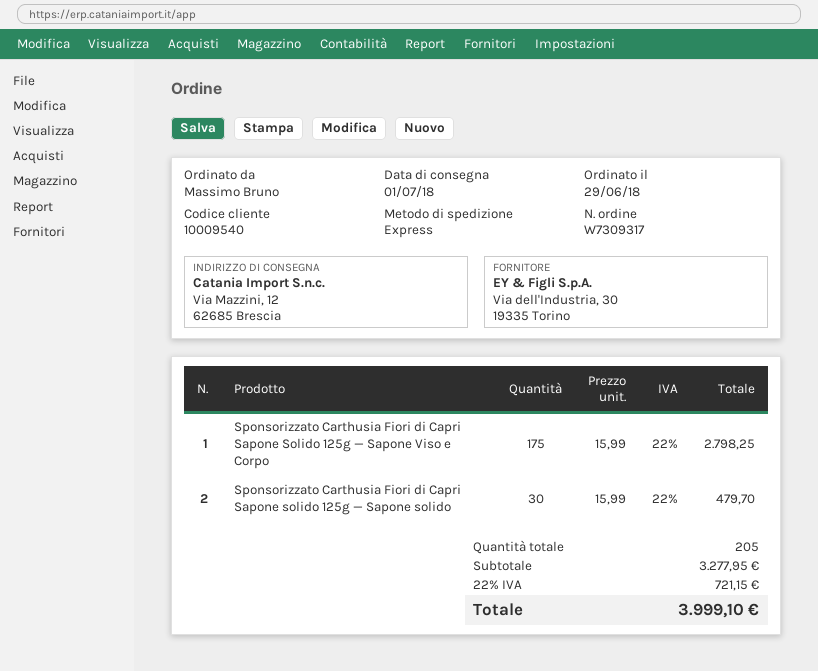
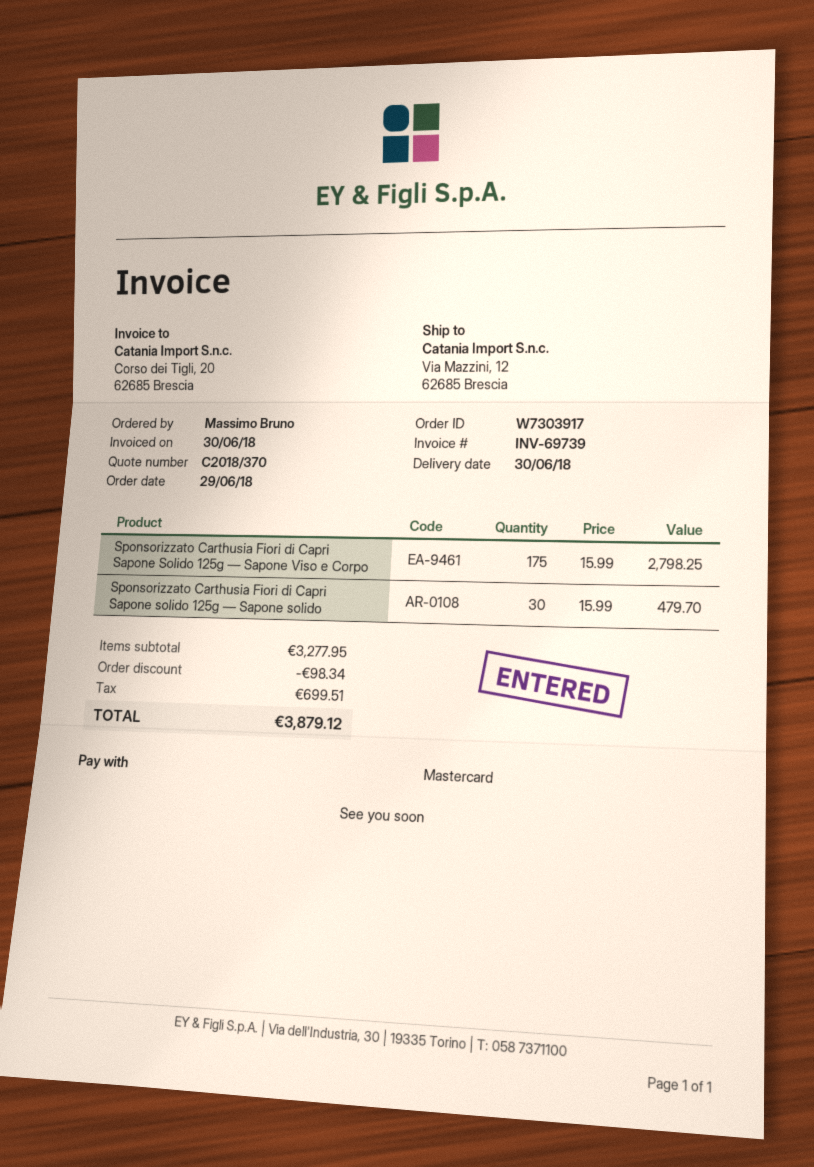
order number: W7309317 -> W7303917
delivery date: 2018-07-01 -> 2018-06-30
discount: none -> 98.34
tax: 721.15 -> 699.51
total: 3999.10 -> 3879.12

